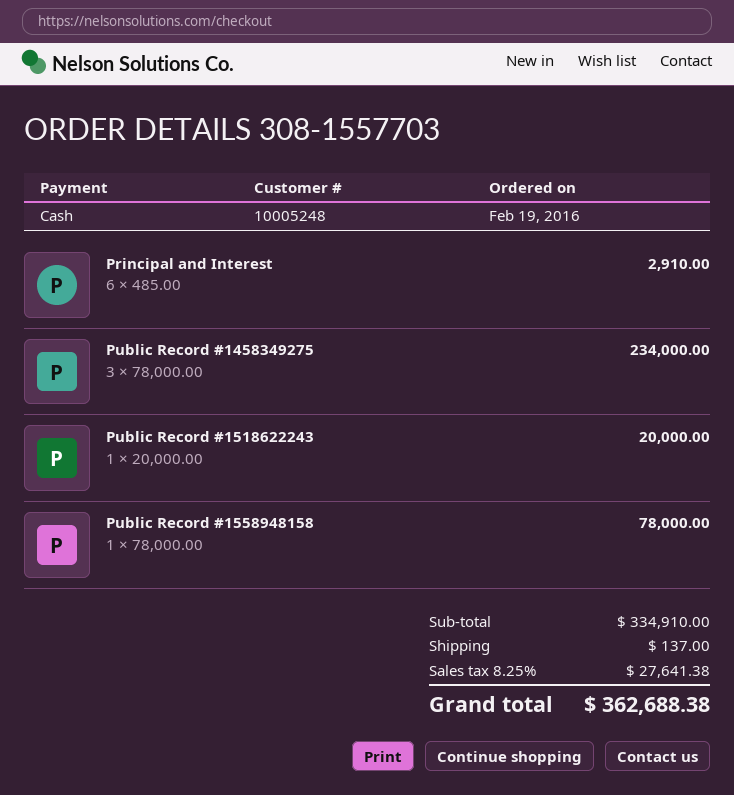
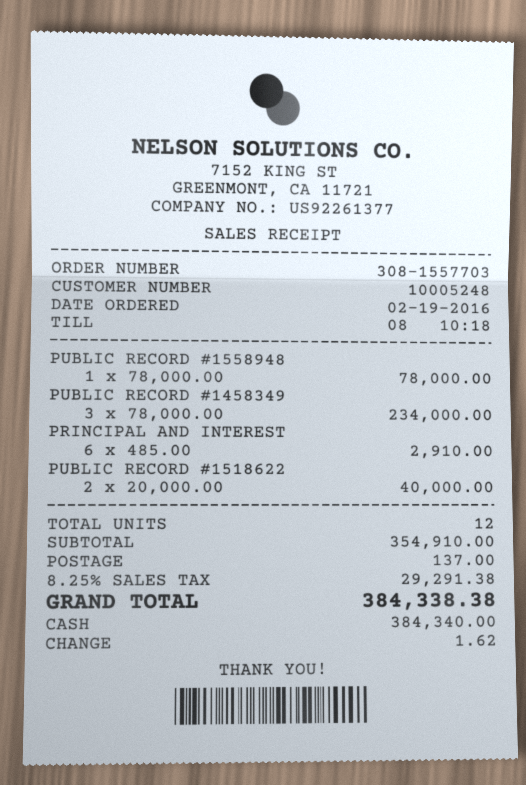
Public Record #1518622243: 1 x 20000.00 = 20000.00 -> 2 x 20000.00 = 40000.00
subtotal: 334910.00 -> 354910.00
tax: 8.25% = 27641.38 -> 8.25% = 29291.38
total: 362688.38 -> 384338.38

